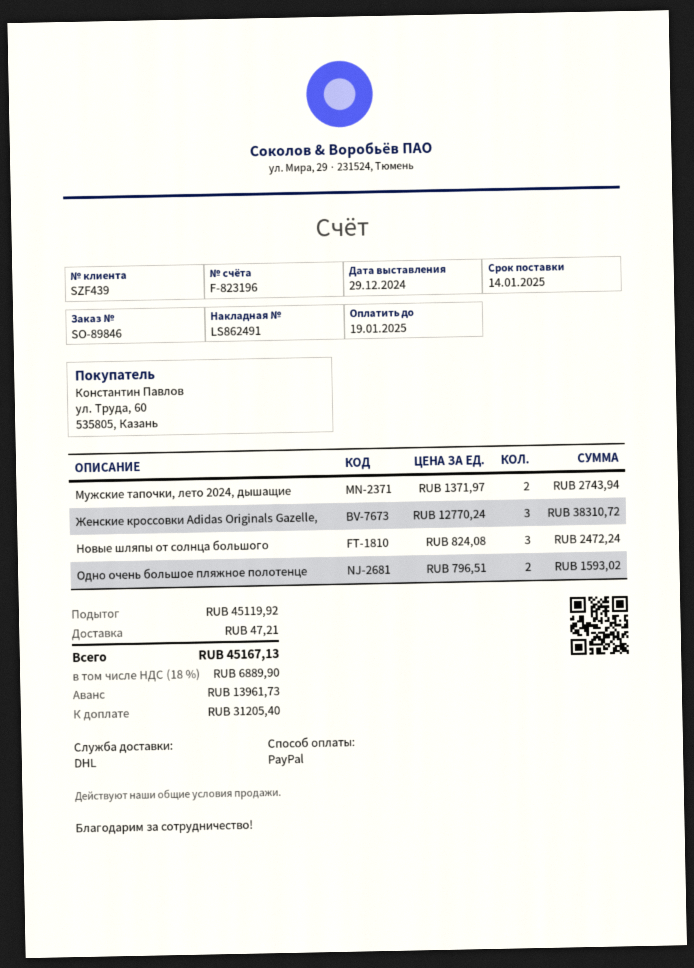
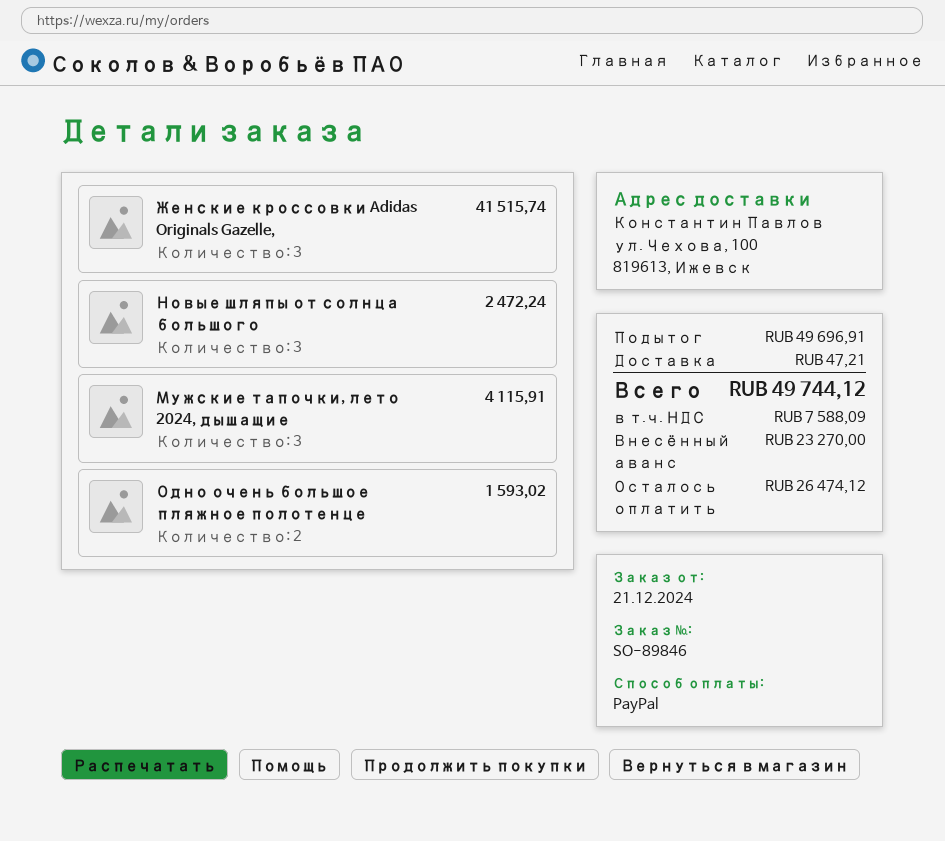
Мужские тапочки, лето 2024, дышащие: 2 for 2743.94 -> 3 for 4115.91
Женские кроссовки Adidas Originals Gazelle,: 3 for 38310.72 -> 3 for 41515.74
subtotal: 45119.92 -> 49696.91
tax: 6889.90 -> 7588.09
total: 45167.13 -> 49744.12
deposit: 13961.73 -> 23270.00
balance: 31205.40 -> 26474.12

